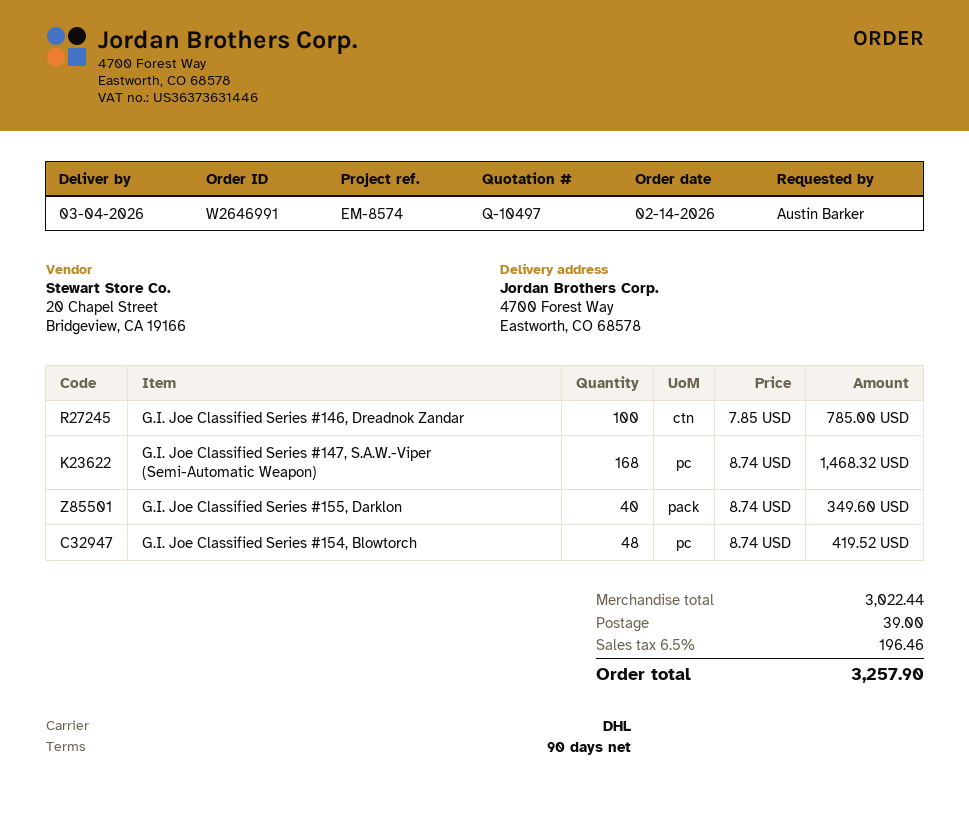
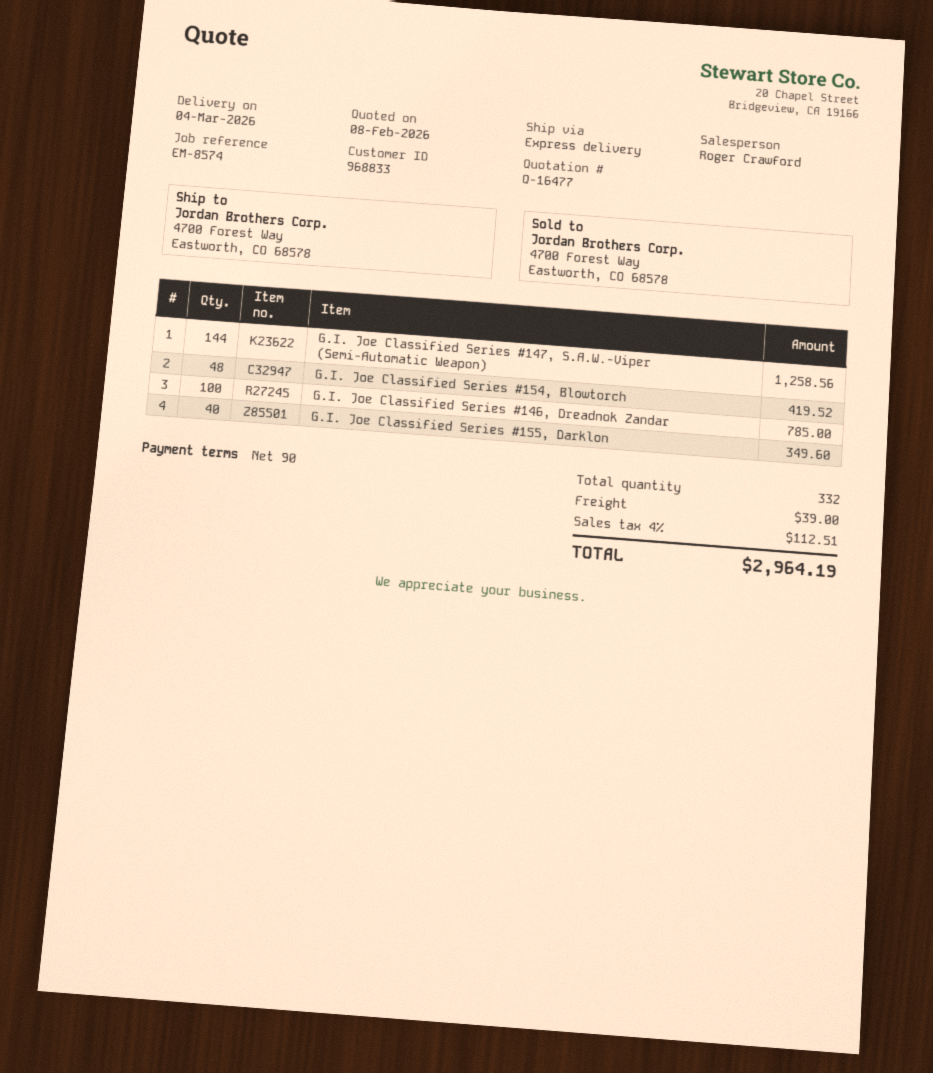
quote number: Q-10497 -> Q-16477
shipping method: DHL -> express
G.I. Joe Classified Series #147, S.A.W.-Viper (Semi-Automatic Weapon): 168 for 1468.32 -> 144 for 1258.56
tax: 6.5% = 196.46 -> 4% = 112.51
total: 3257.90 -> 2964.19

